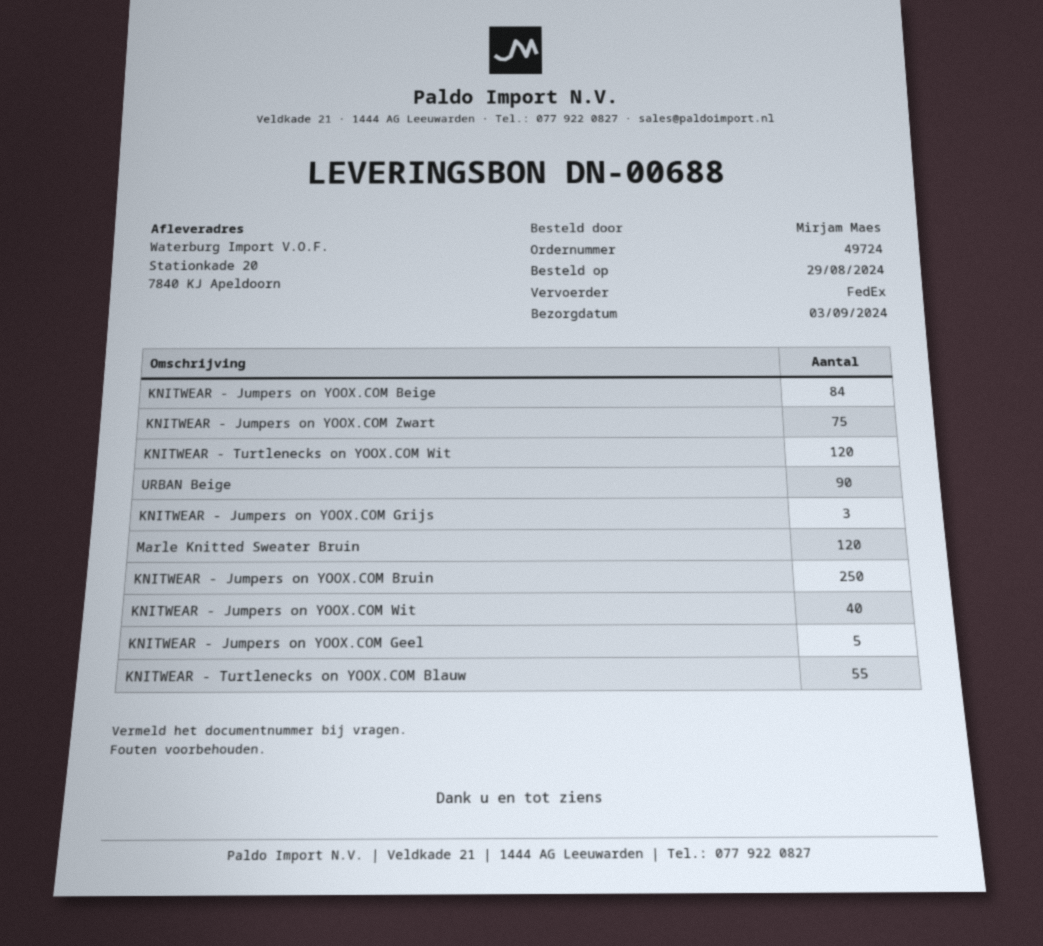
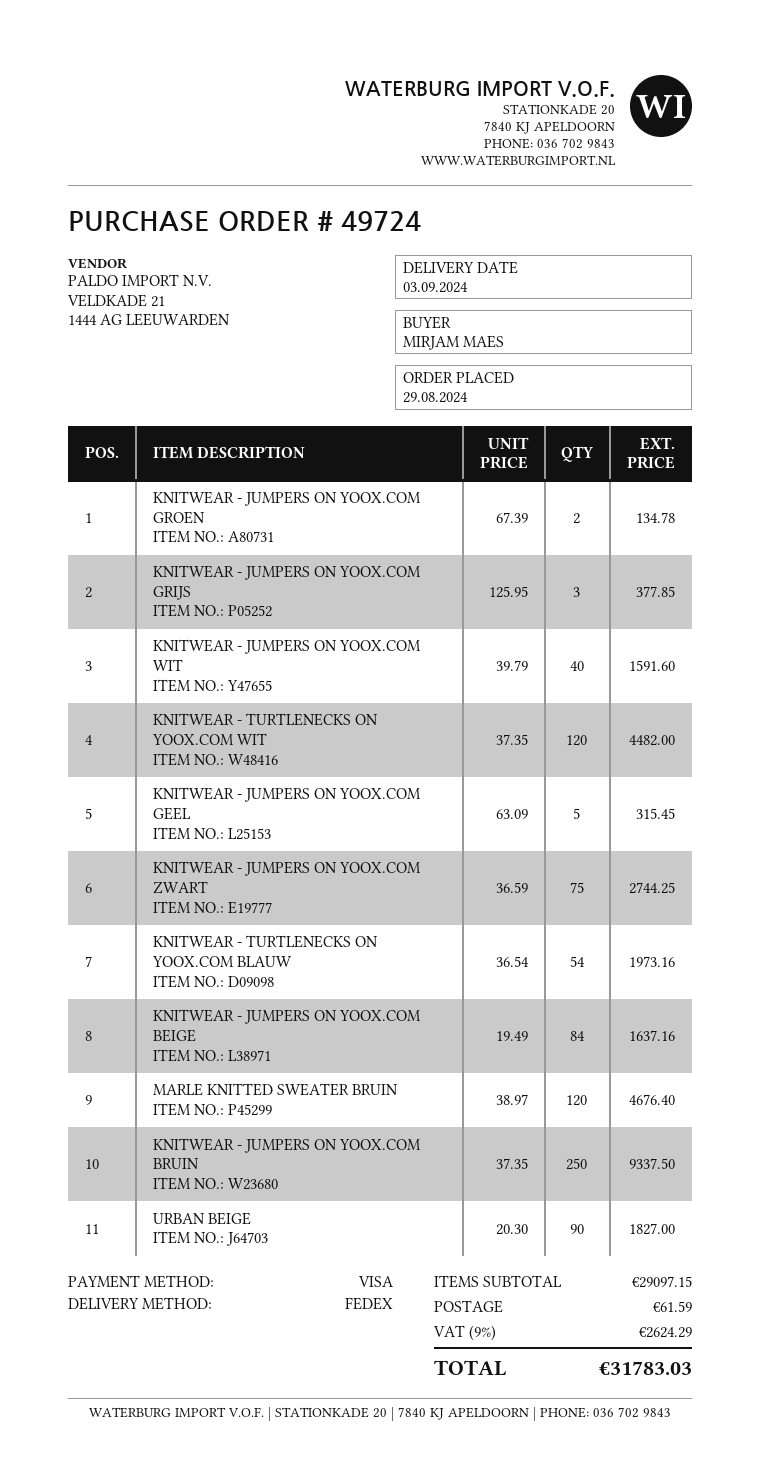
KNITWEAR - Turtlenecks on YOOX.COM Blauw: 55 -> 54
KNITWEAR - JUMPERS ON YOOX.COM GROEN: none -> 2

